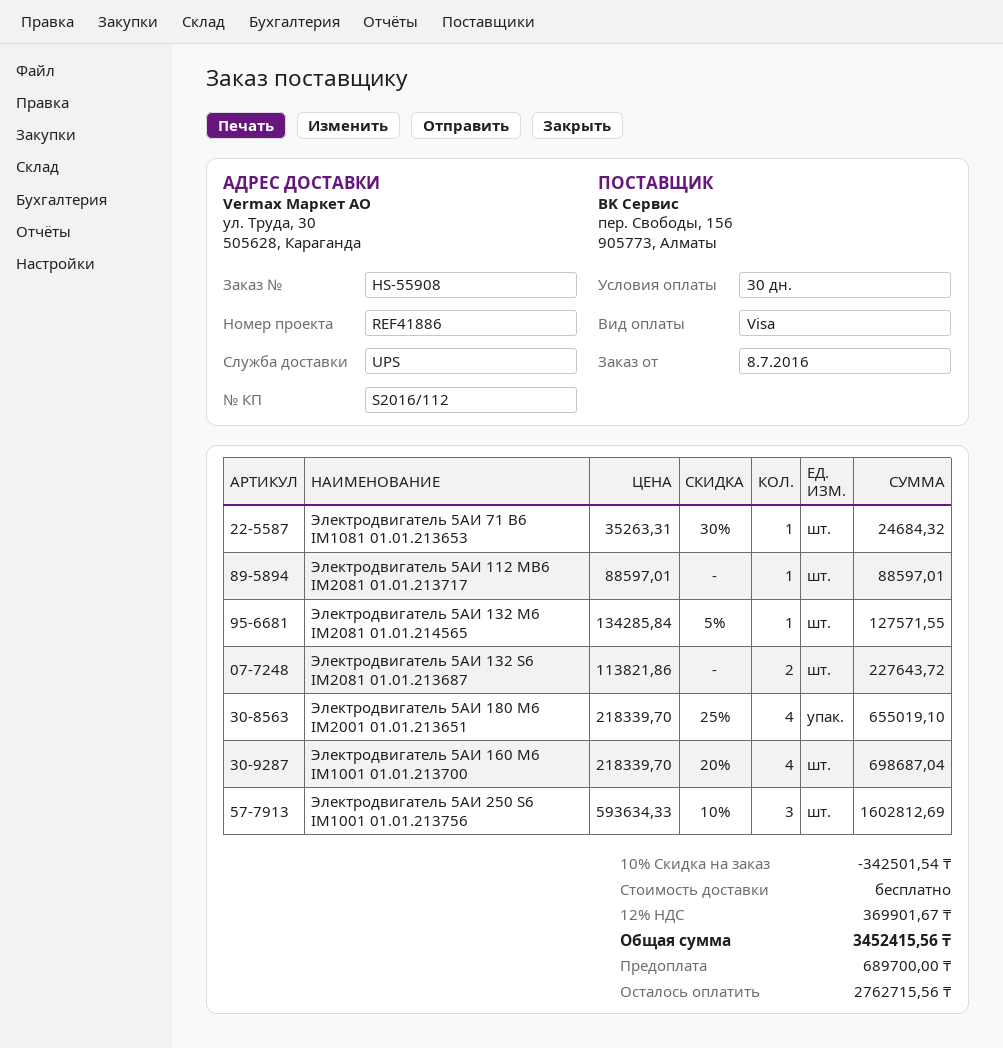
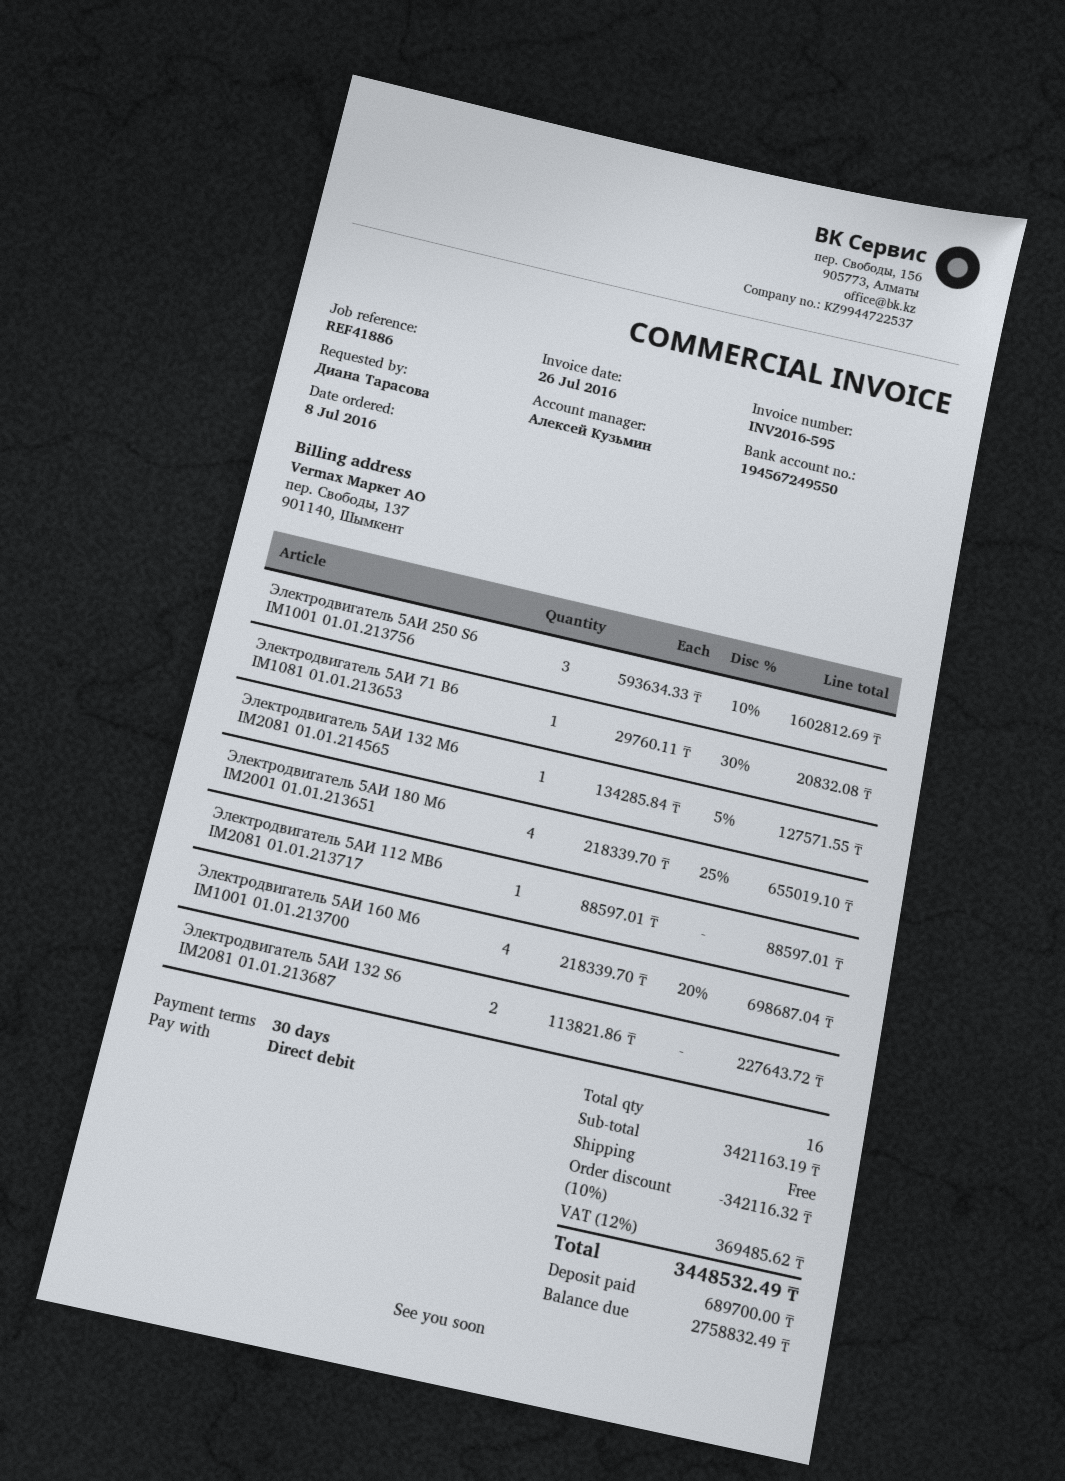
payment method: Visa -> direct debit
Электродвигатель 5АИ 71 В6 IM1081 01.01.213653: 1 x 35263.31 - 30% = 24684.32 -> 1 x 29760.11 - 30% = 20832.08
discount: 10% = 342501.54 -> 10% = 342116.32
tax: 12% = 369901.67 -> 12% = 369485.62
total: 3452415.56 -> 3448532.49
balance: 2762715.56 -> 2758832.49

